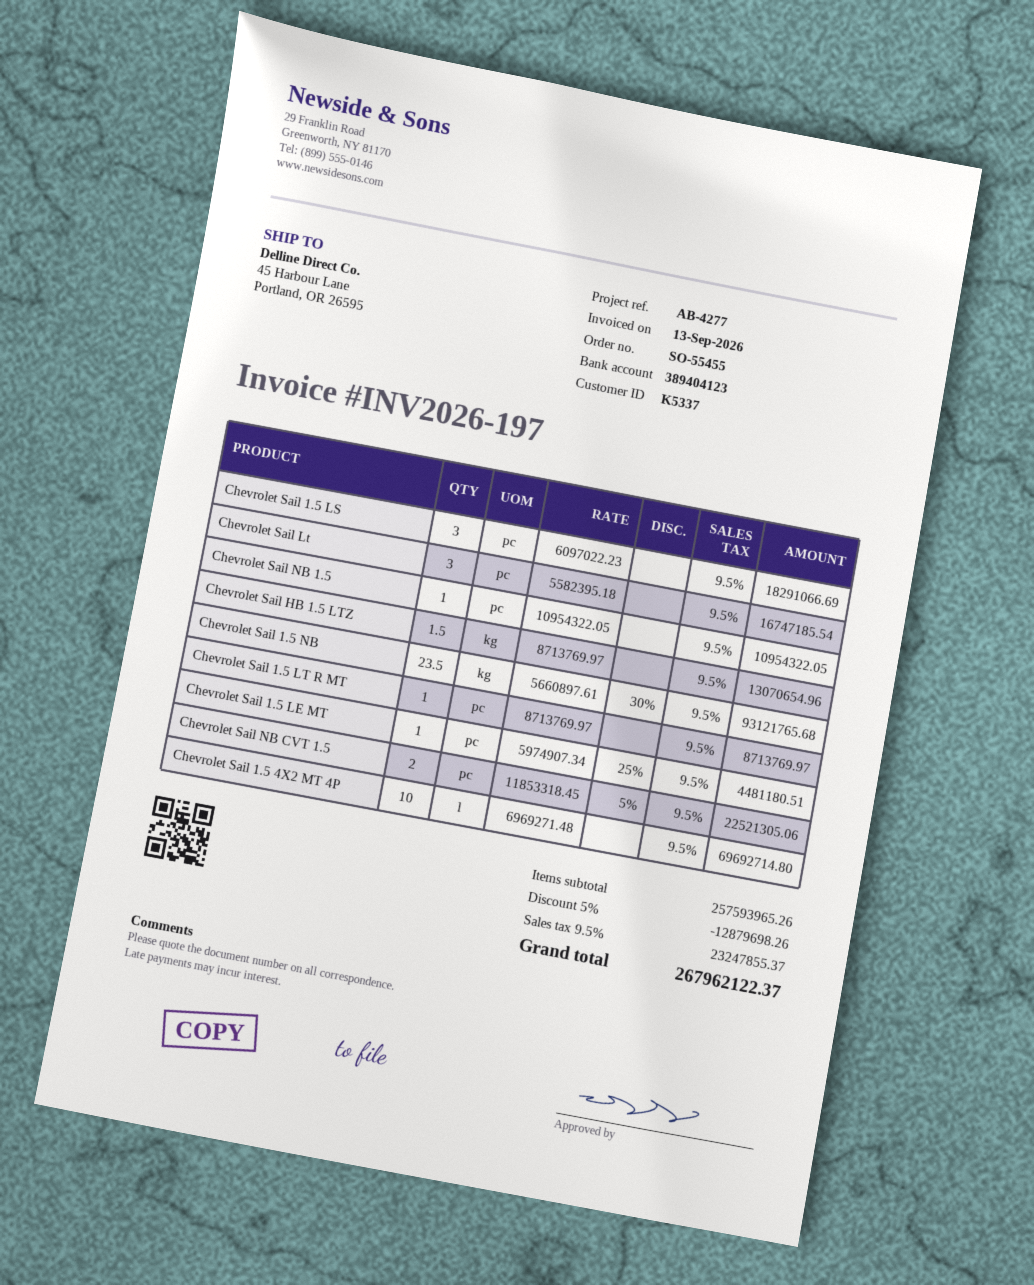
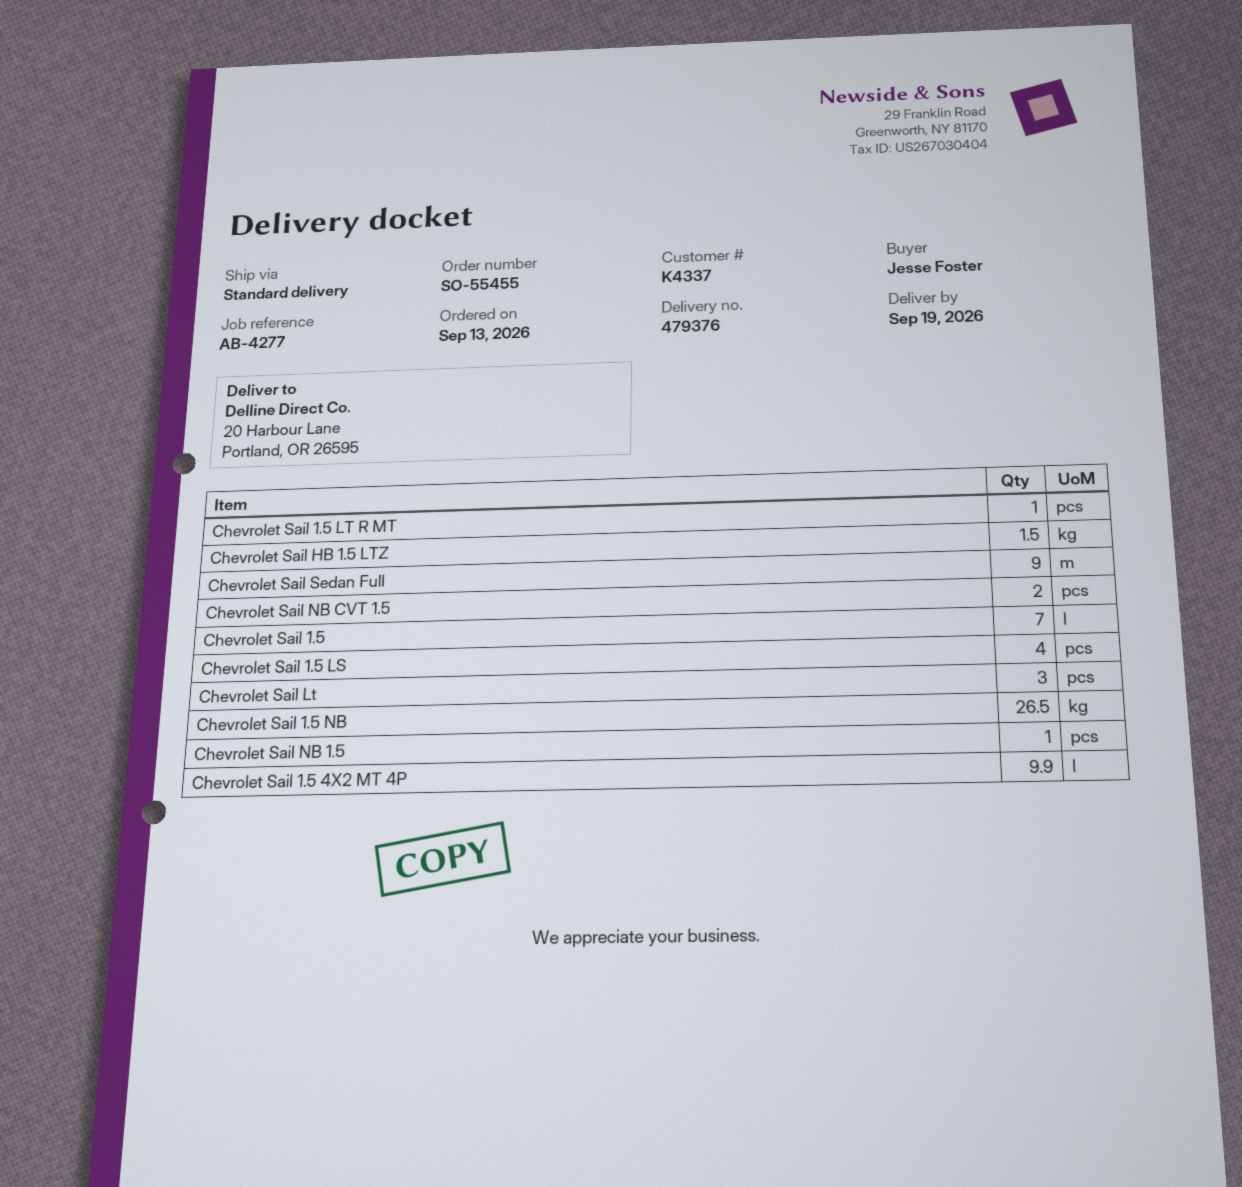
customer number: K5337 -> K4337
ship to: 45 Harbour Lane, Portland, OR 26595 -> 20 Harbour Lane, Portland, OR 26595
Chevrolet Sail 1.5 LS: 3 -> 4
Chevrolet Sail 1.5 NB: 23.5 -> 26.5
Chevrolet Sail 1.5 LE MT: 1 -> none
Chevrolet Sail 1.5 4X2 MT 4P: 10 -> 9.9
Chevrolet Sail Sedan Full: none -> 9
Chevrolet Sail 1.5: none -> 7

